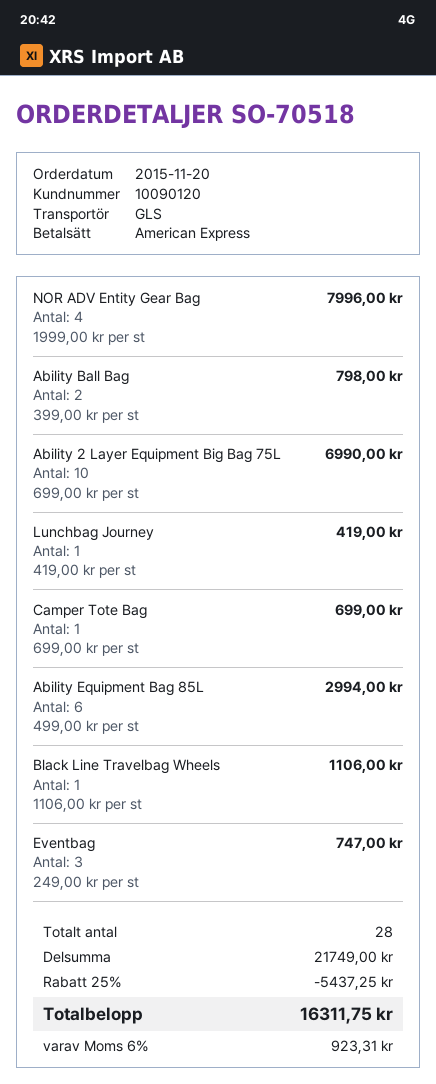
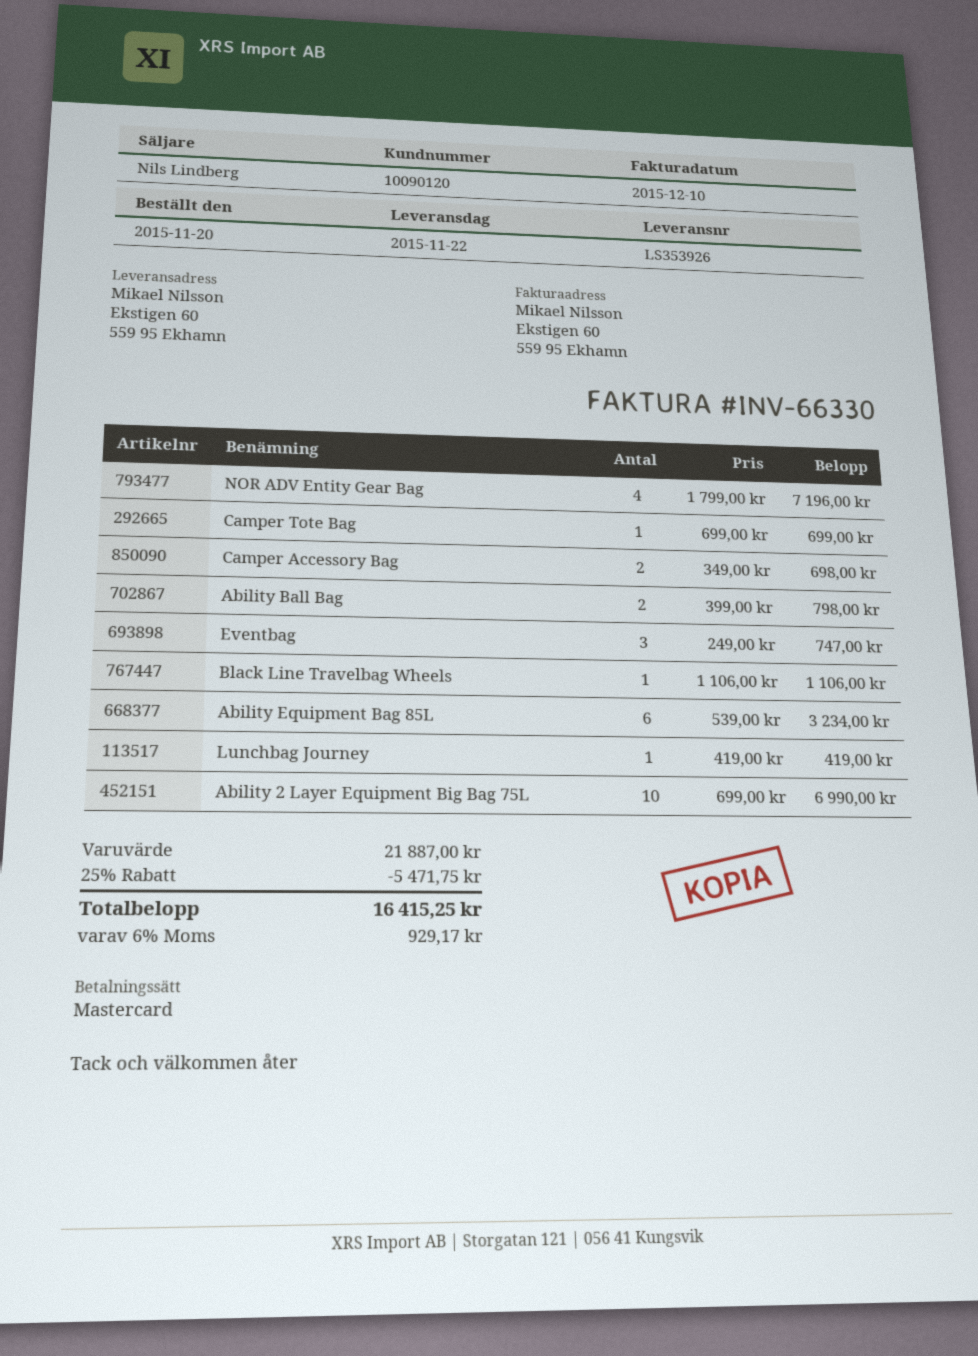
payment method: American Express -> Mastercard
NOR ADV Entity Gear Bag: 4 x 1999.00 = 7996.00 -> 4 x 1799.00 = 7196.00
Ability Equipment Bag 85L: 6 x 499.00 = 2994.00 -> 6 x 539.00 = 3234.00
Camper Accessory Bag: none -> 2 x 349.00 = 698.00
subtotal: 21749.00 -> 21887.00
discount: 25% = 5437.25 -> 25% = 5471.75
tax: 6% = 923.31 -> 6% = 929.17
total: 16311.75 -> 16415.25

